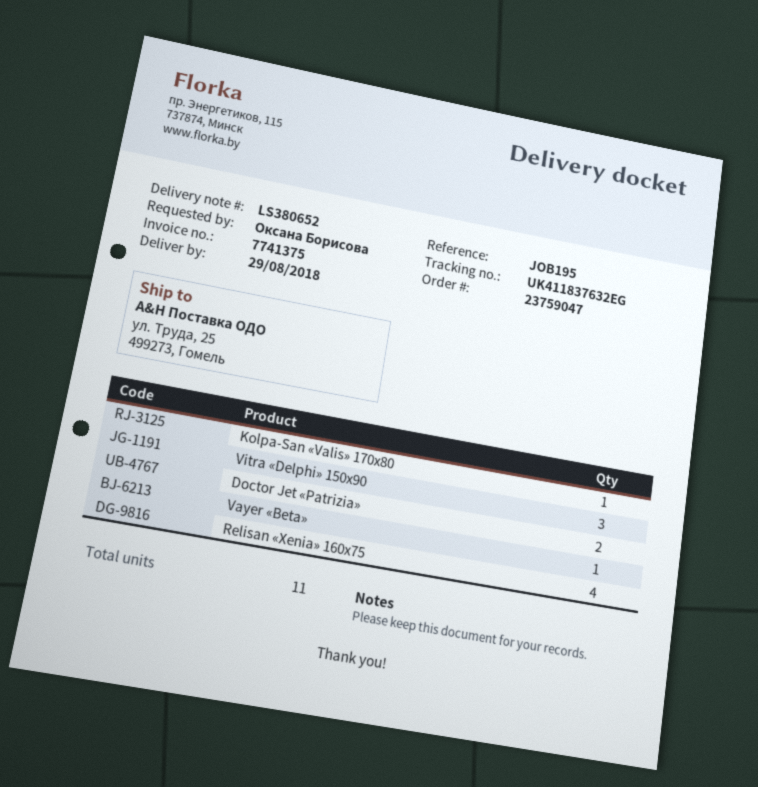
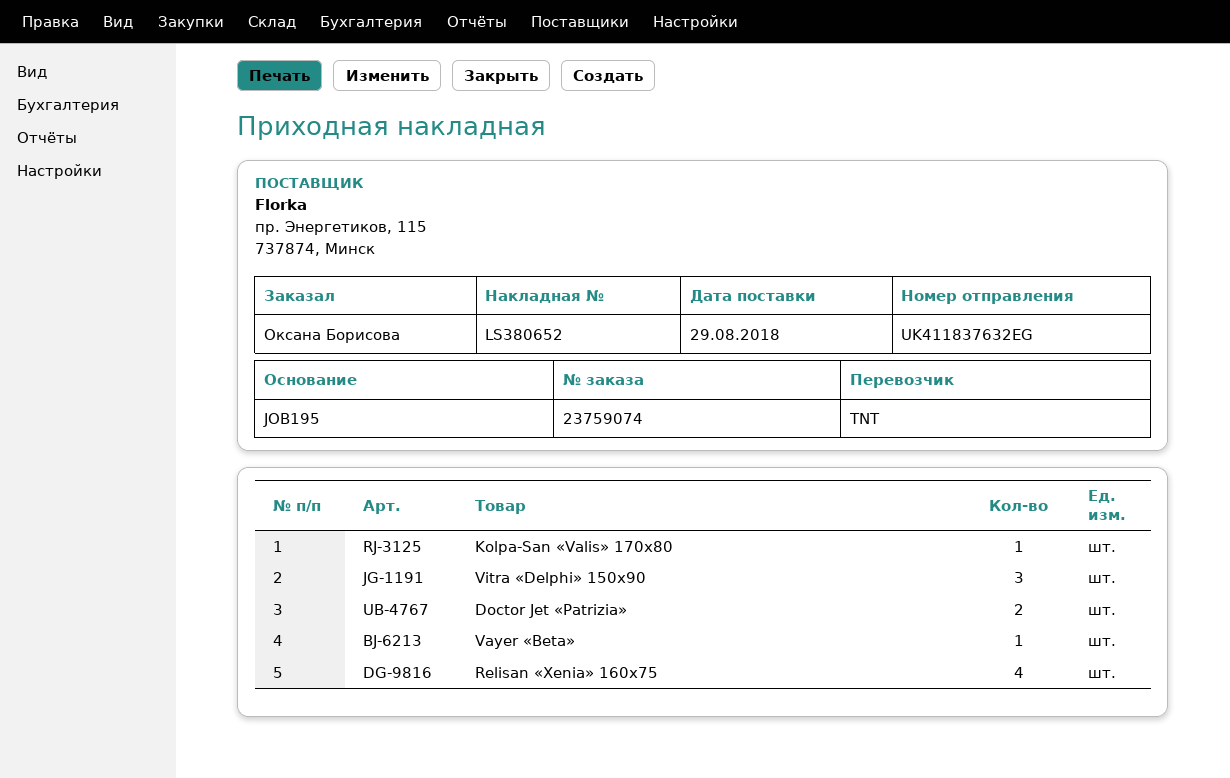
order number: 23759047 -> 23759074

